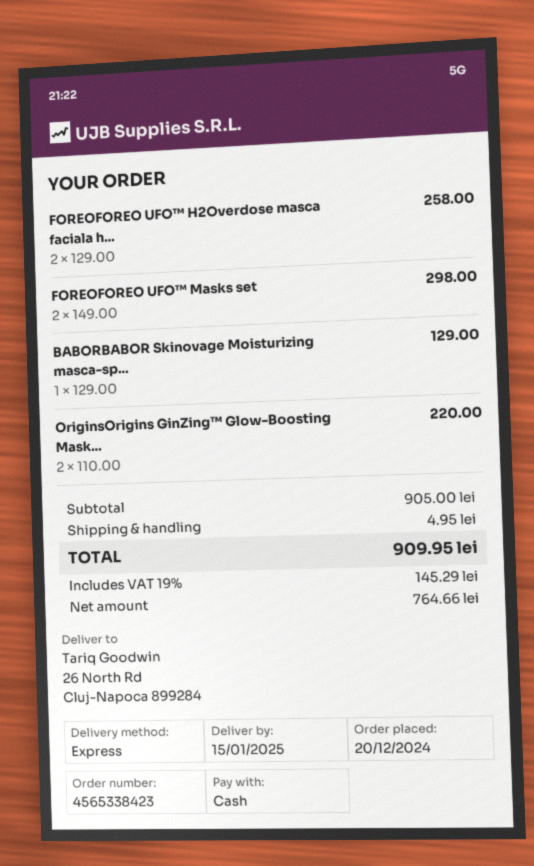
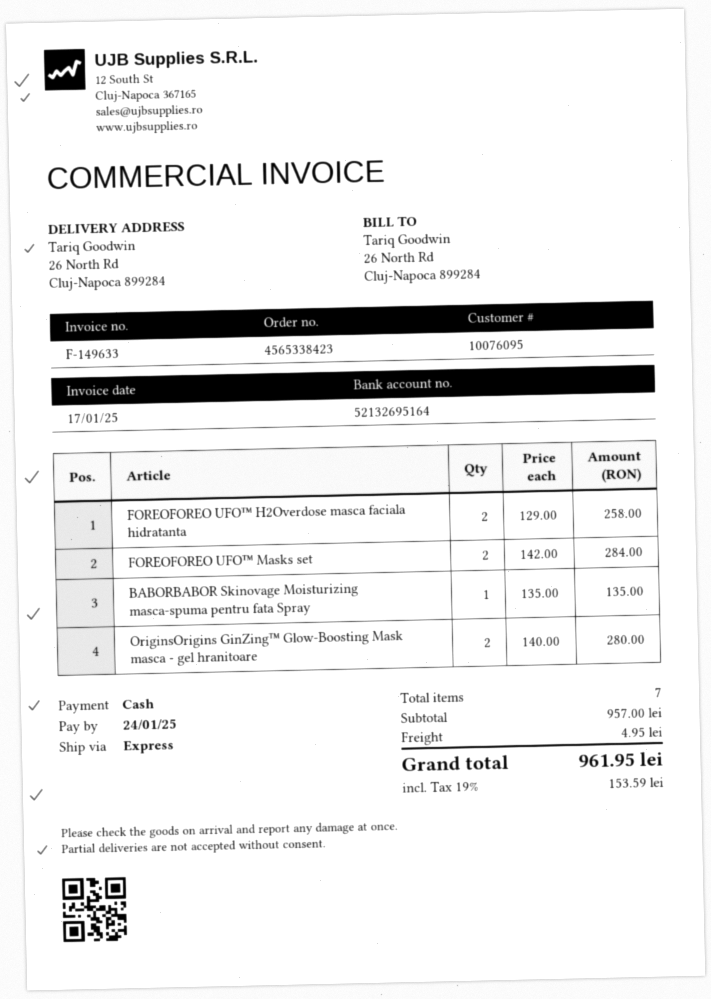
FOREOFOREO UFO™ Masks set: 2 x 149.00 = 298.00 -> 2 x 142.00 = 284.00
BABORBABOR Skinovage Moisturizing masca-sp...: 1 x 129.00 = 129.00 -> 1 x 135.00 = 135.00
OriginsOrigins GinZing™ Glow-Boosting Mask...: 2 x 110.00 = 220.00 -> 2 x 140.00 = 280.00
subtotal: 905.00 -> 957.00
tax: 19% = 145.29 -> 19% = 153.59
total: 909.95 -> 961.95

